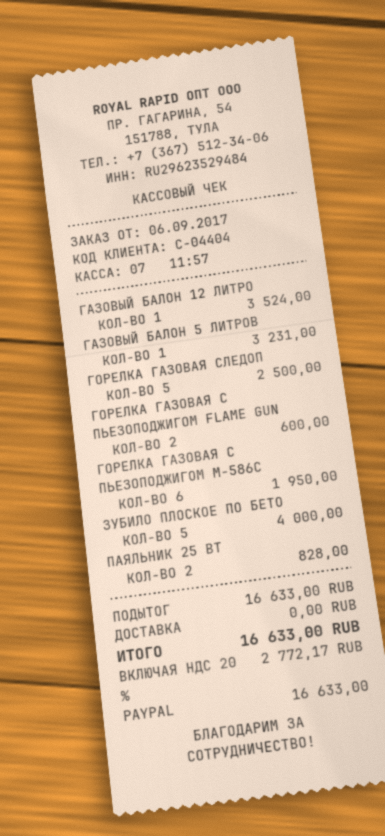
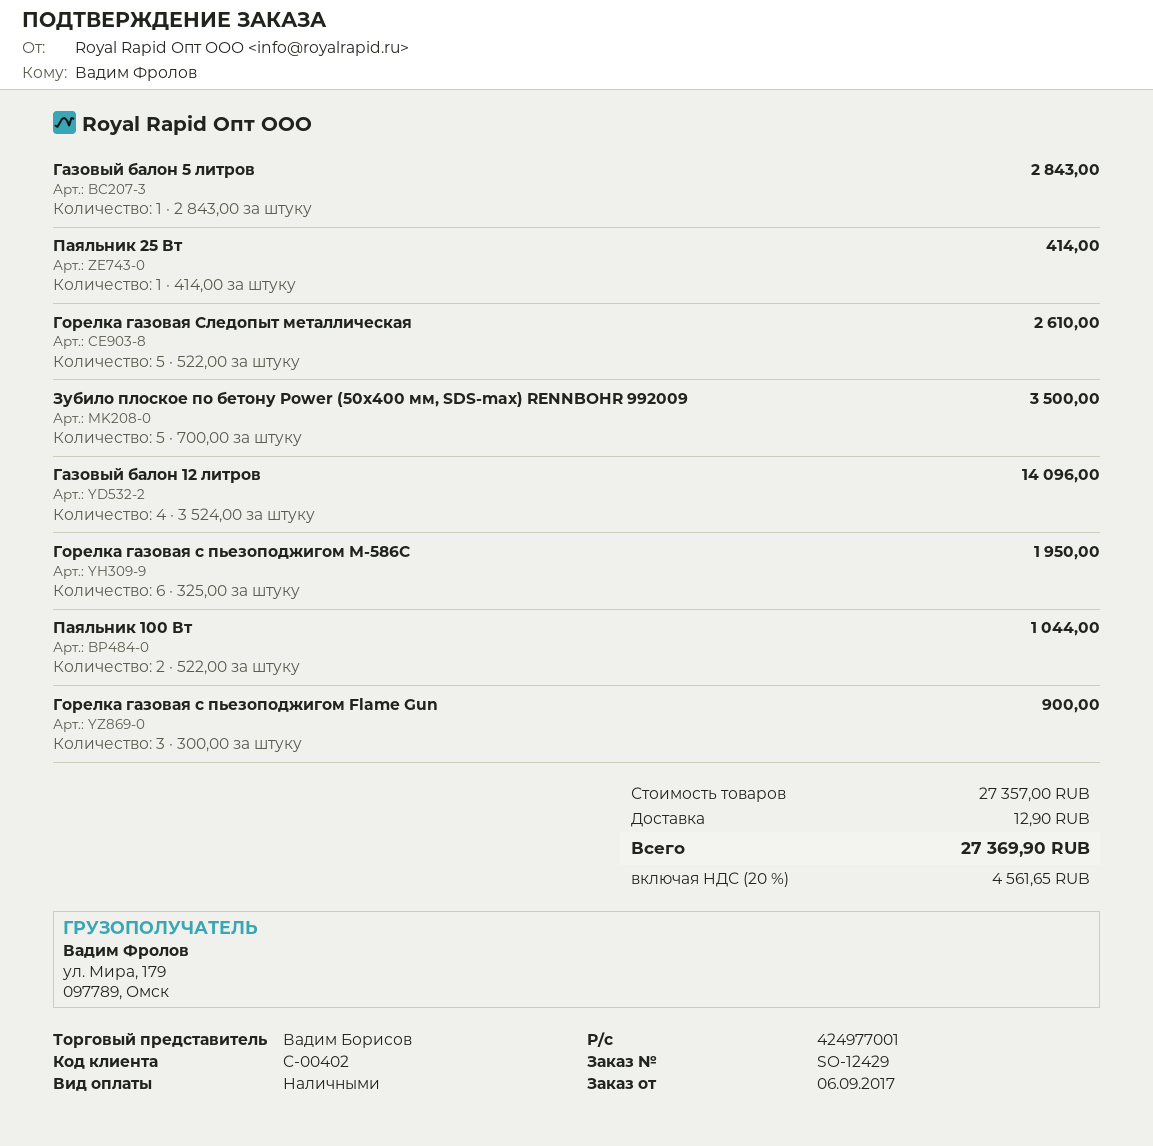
customer number: C-04404 -> C-00402
payment method: PayPal -> cash
ГАЗОВЫЙ БАЛОН 12 ЛИТРО: 1 for 3524.00 -> 4 for 14096.00
ГАЗОВЫЙ БАЛОН 5 ЛИТРОВ: 1 for 3231.00 -> 1 for 2843.00
ГОРЕЛКА ГАЗОВАЯ СЛЕДОП: 5 for 2500.00 -> 5 for 2610.00
ГОРЕЛКА ГАЗОВАЯ С ПЬЕЗОПОДЖИГОМ FLAME GUN: 2 for 600.00 -> 3 for 900.00
ЗУБИЛО ПЛОСКОЕ ПО БЕТО: 5 for 4000.00 -> 5 for 3500.00
ПАЯЛЬНИК 25 ВТ: 2 for 828.00 -> 1 for 414.00
Паяльник 100 Вт: none -> 2 for 1044.00
subtotal: 16633.00 -> 27357.00
shipping: 0.00 -> 12.90
tax: 20% = 2772.17 -> 20% = 4561.65
total: 16633.00 -> 27369.90

